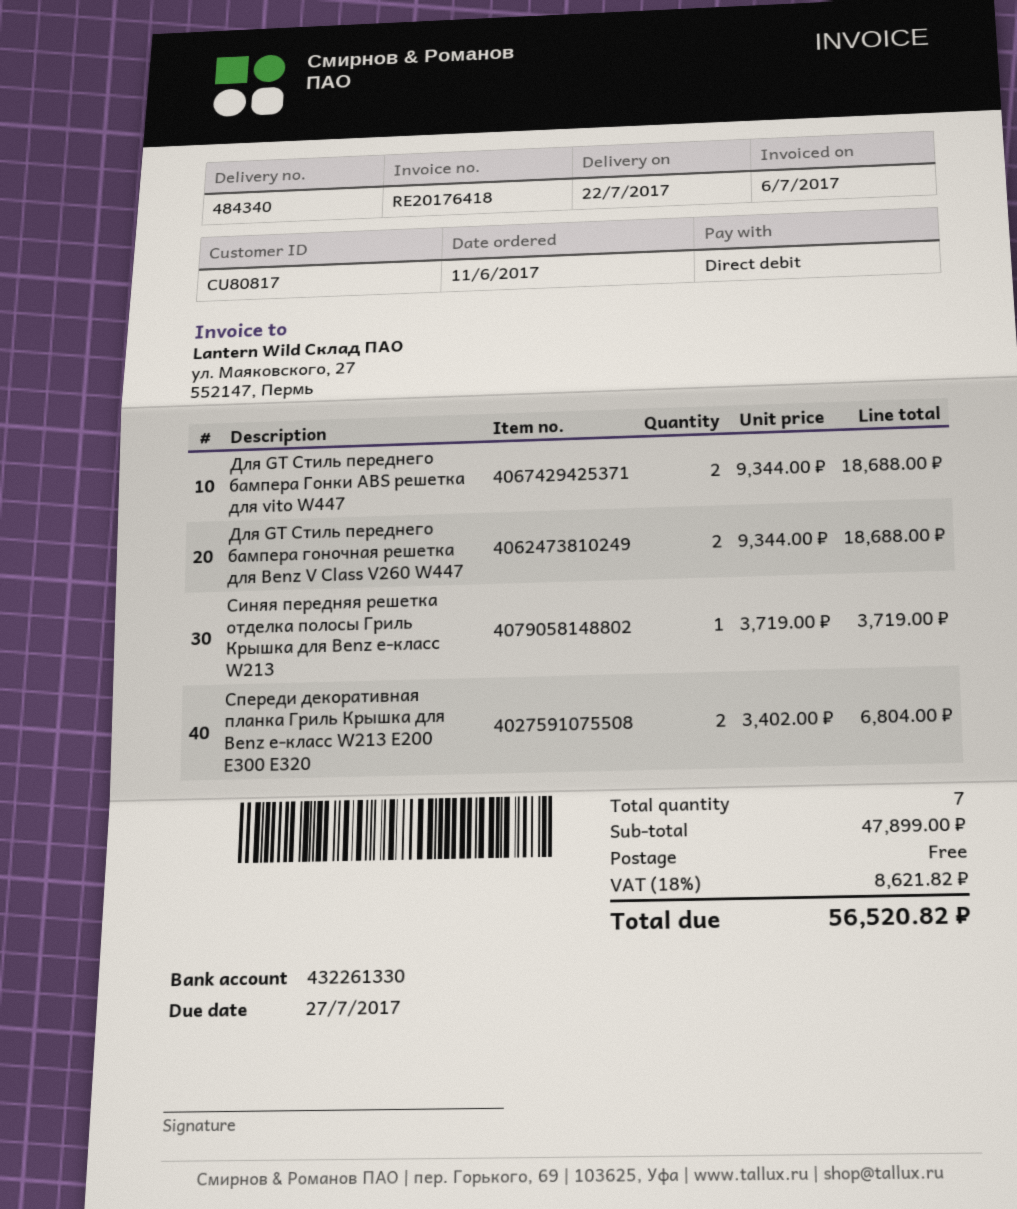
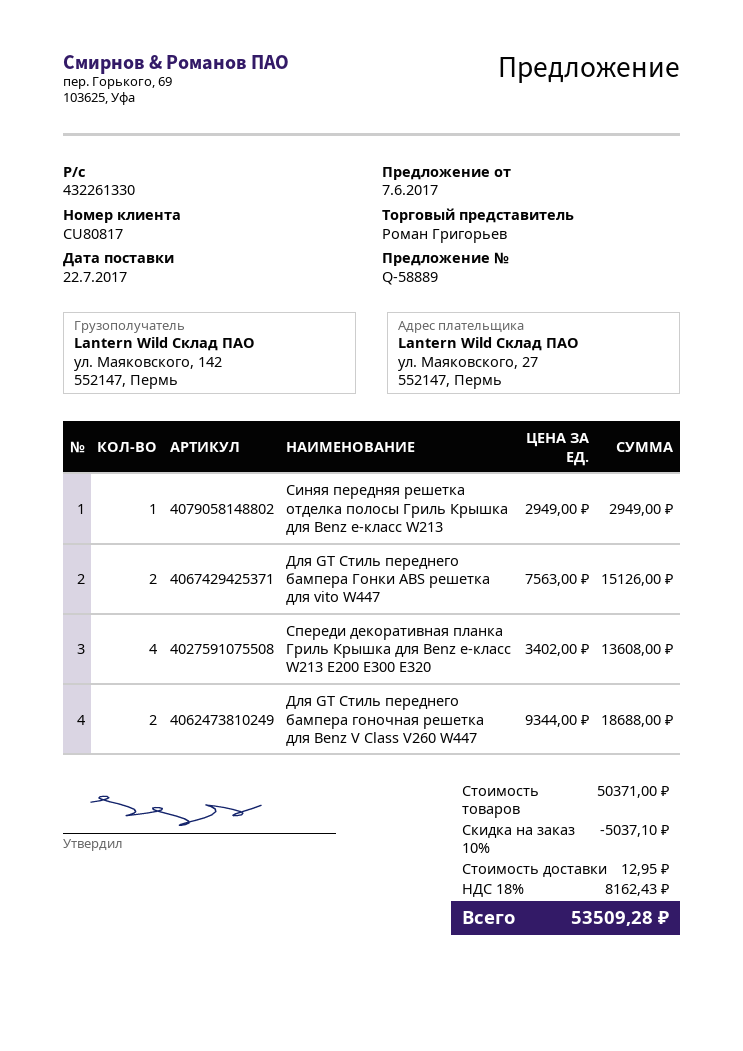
Для GT Стиль переднего бампера Гонки ABS решетка для vito W447: 2 x 9344.00 = 18688.00 -> 2 x 7563.00 = 15126.00
Синяя передняя решетка отделка полосы Гриль Крышка для Benz e-класс W213: 1 x 3719.00 = 3719.00 -> 1 x 2949.00 = 2949.00
Спереди декоративная планка Гриль Крышка для Benz e-класс W213 E200 E300 E320: 2 x 3402.00 = 6804.00 -> 4 x 3402.00 = 13608.00
subtotal: 47899.00 -> 50371.00
discount: none -> 10% = 5037.10
shipping: 0.00 -> 12.95
tax: 18% = 8621.82 -> 18% = 8162.43
total: 56520.82 -> 53509.28

